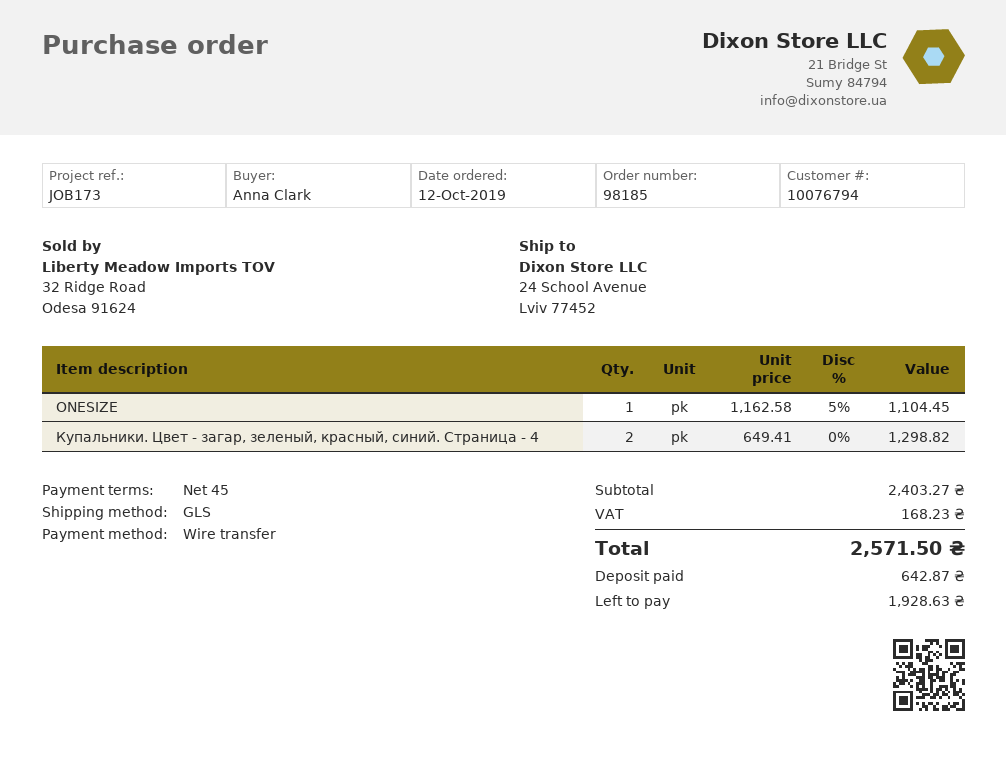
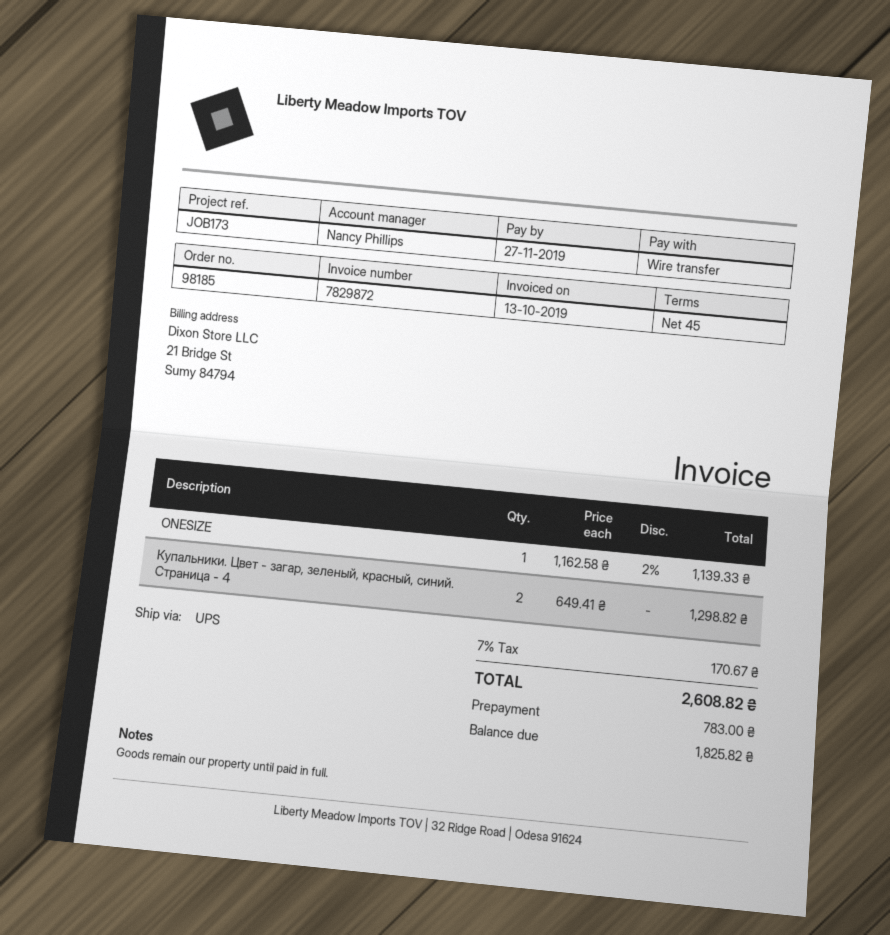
shipping method: GLS -> UPS
ONESIZE: 1 x 1162.58 - 5% = 1104.45 -> 1 x 1162.58 - 2% = 1139.33
tax: 168.23 -> 170.67
total: 2571.50 -> 2608.82
deposit: 642.87 -> 783.00
balance: 1928.63 -> 1825.82

